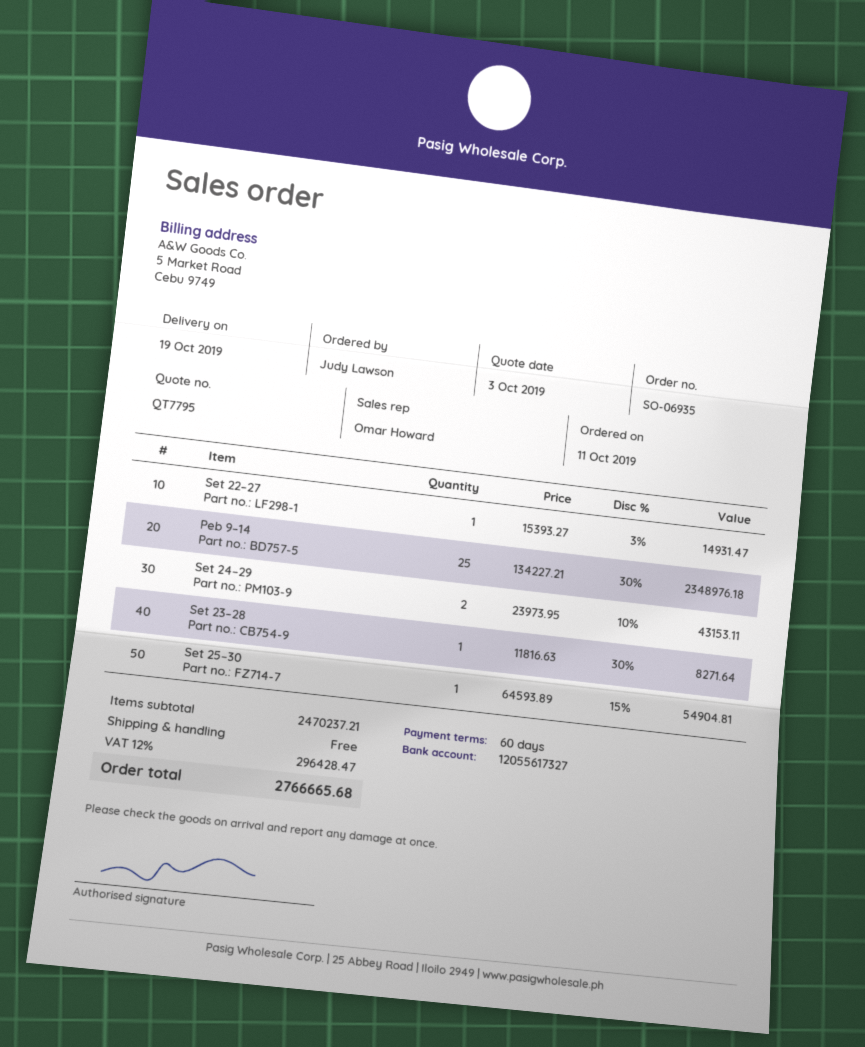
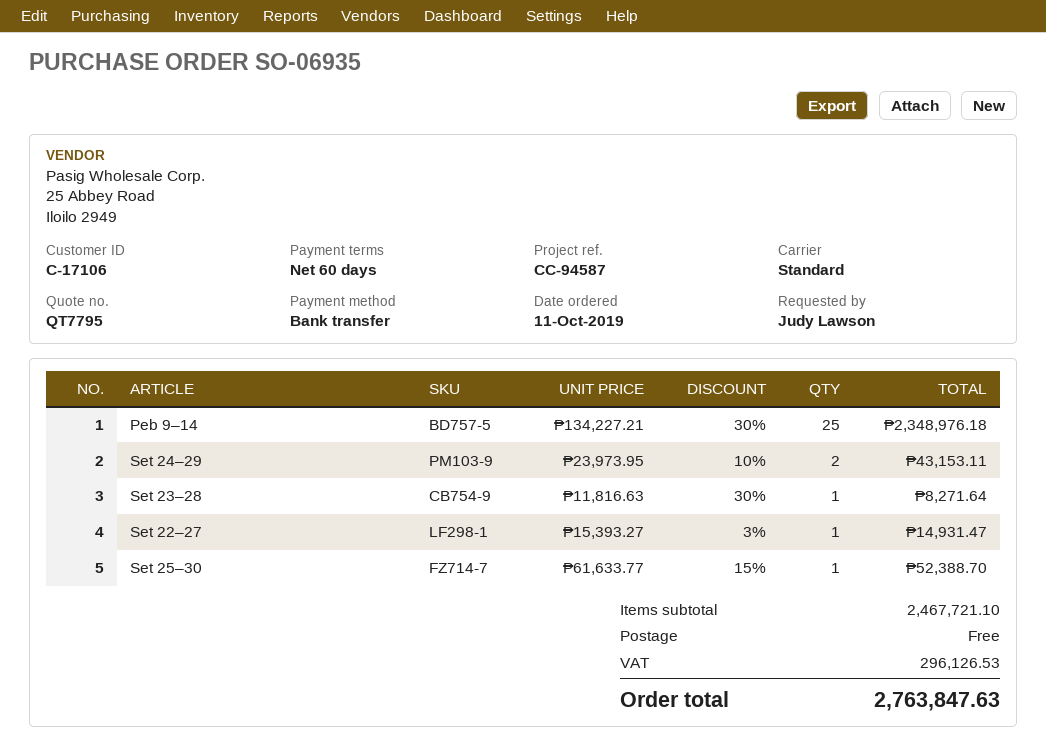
Set 25–30: 1 x 64593.89 - 15% = 54904.81 -> 1 x 61633.77 - 15% = 52388.70
subtotal: 2470237.21 -> 2467721.10
tax: 296428.47 -> 296126.53
total: 2766665.68 -> 2763847.63

